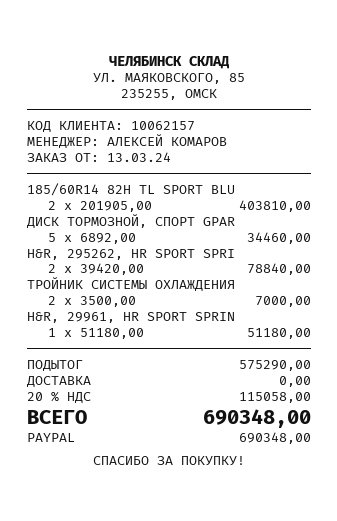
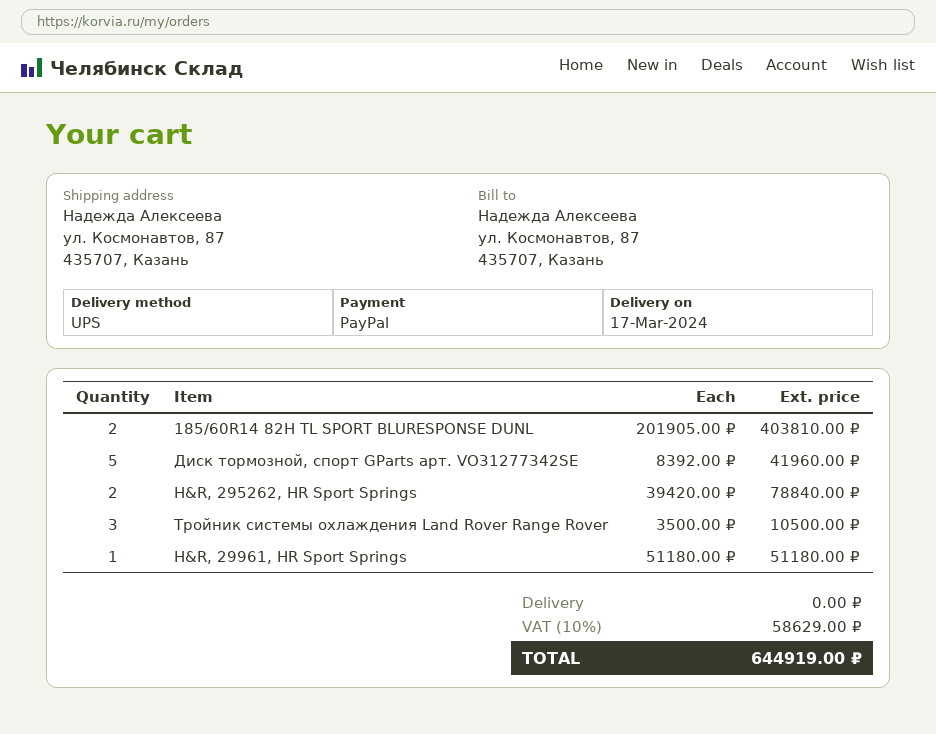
ДИСК ТОРМОЗНОЙ, СПОРТ GPAR: 5 x 6892.00 = 34460.00 -> 5 x 8392.00 = 41960.00
ТРОЙНИК СИСТЕМЫ ОХЛАЖДЕНИЯ: 2 x 3500.00 = 7000.00 -> 3 x 3500.00 = 10500.00
tax: 20% = 115058.00 -> 10% = 58629.00
total: 690348.00 -> 644919.00

